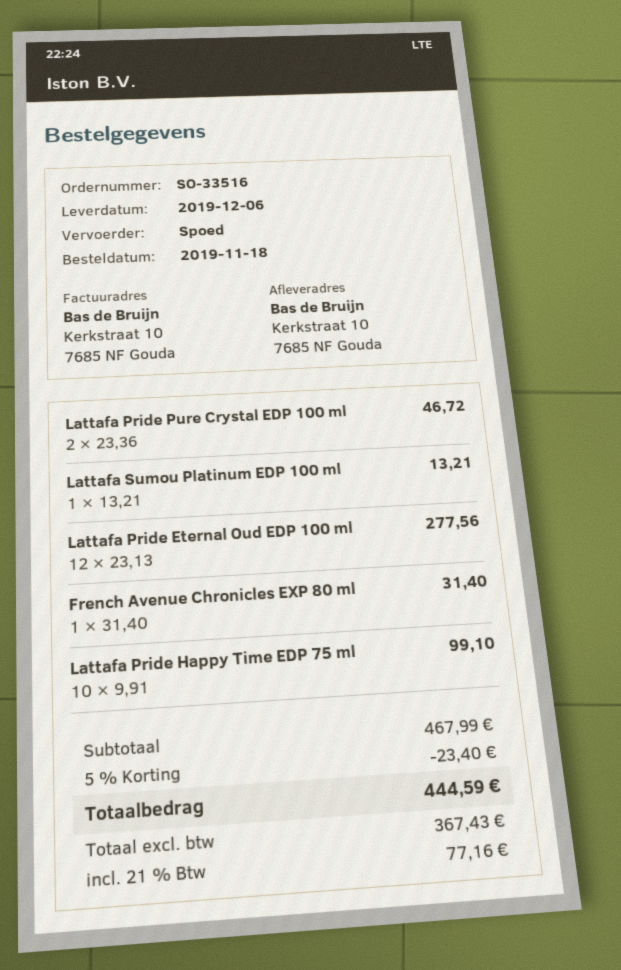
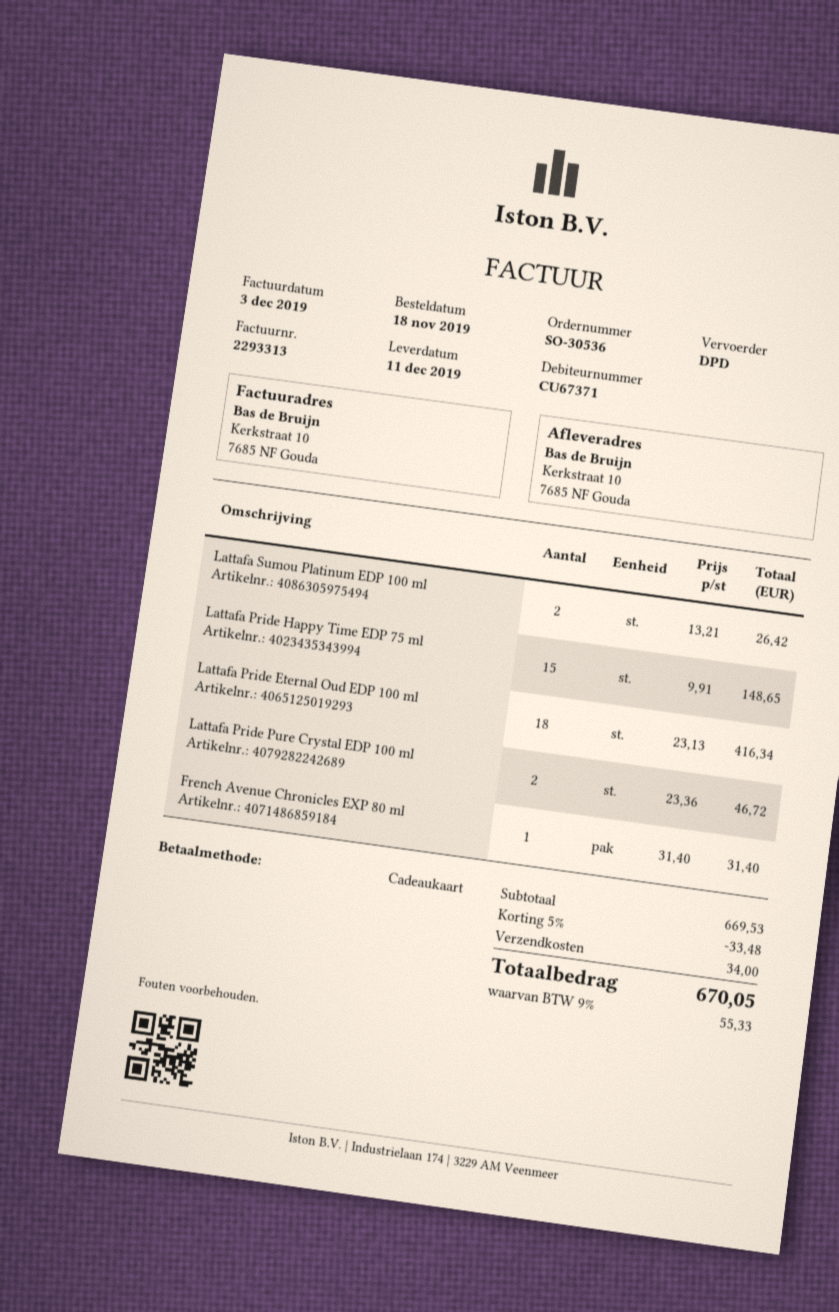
order number: SO-33516 -> SO-30536
delivery date: 2019-12-06 -> 2019-12-11
shipping method: express -> DPD
Lattafa Sumou Platinum EDP 100 ml: 1 x 13.21 = 13.21 -> 2 x 13.21 = 26.42
Lattafa Pride Eternal Oud EDP 100 ml: 12 x 23.13 = 277.56 -> 18 x 23.13 = 416.34
Lattafa Pride Happy Time EDP 75 ml: 10 x 9.91 = 99.10 -> 15 x 9.91 = 148.65
subtotal: 467.99 -> 669.53
discount: 5% = 23.40 -> 5% = 33.48
shipping: none -> 34.00
tax: 21% = 77.16 -> 9% = 55.33
total: 444.59 -> 670.05

